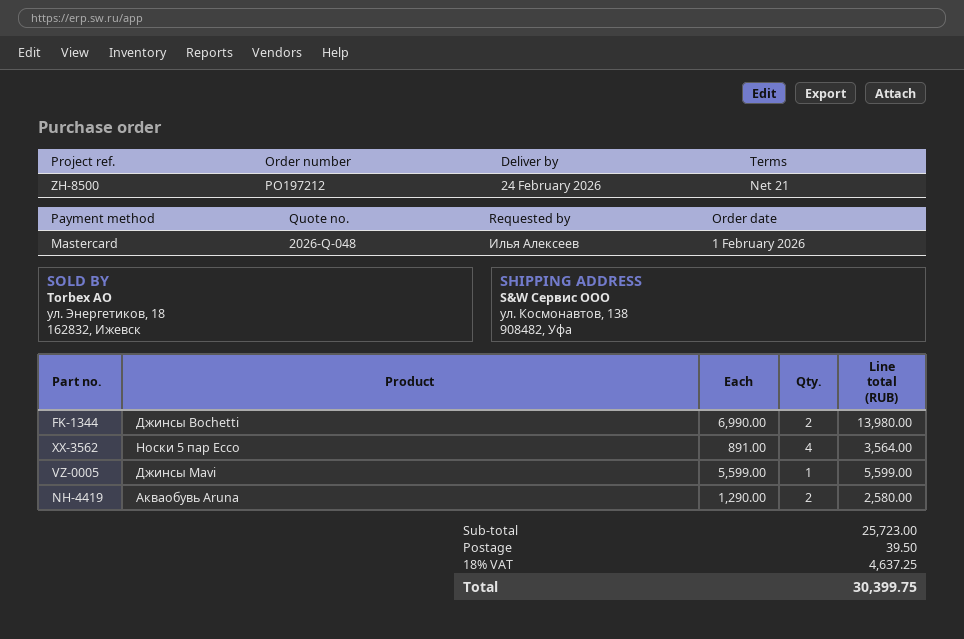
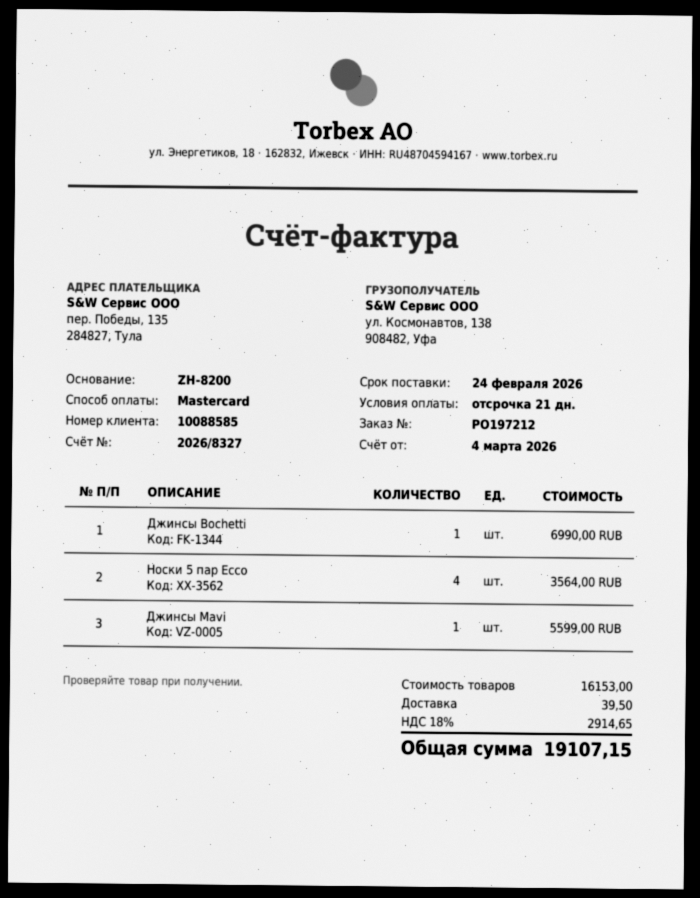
reference: ZH-8500 -> ZH-8200
Джинсы Bochetti: 2 for 13980.00 -> 1 for 6990.00
Акваобувь Aruna: 2 for 2580.00 -> none
subtotal: 25723.00 -> 16153.00
tax: 18% = 4637.25 -> 18% = 2914.65
total: 30399.75 -> 19107.15

